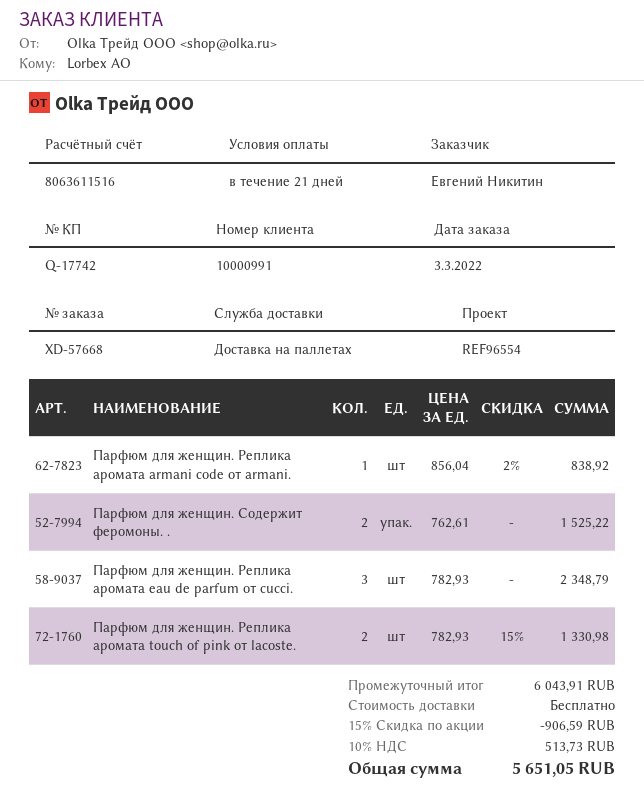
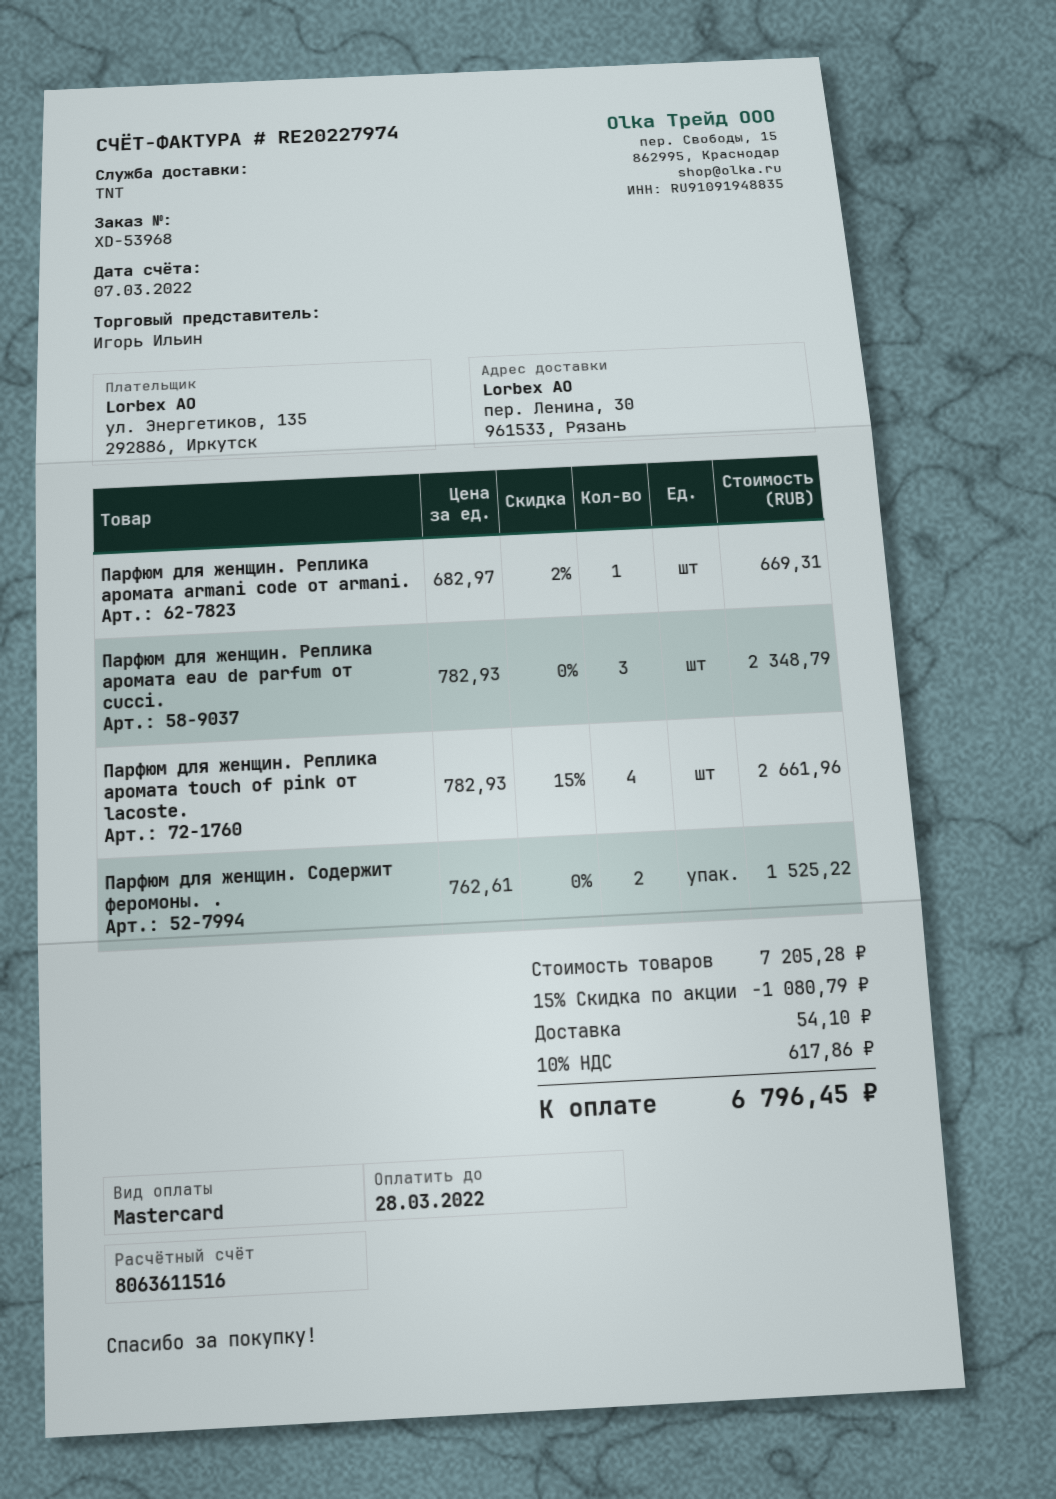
order number: XD-57668 -> XD-53968
shipping method: pallet freight -> TNT
Парфюм для женщин. Реплика аромата armani code от armani.: 1 x 856.04 - 2% = 838.92 -> 1 x 682.97 - 2% = 669.31
Парфюм для женщин. Реплика аромата touch of pink от lacoste.: 2 x 782.93 - 15% = 1330.98 -> 4 x 782.93 - 15% = 2661.96
subtotal: 6043.91 -> 7205.28
discount: 15% = 906.59 -> 15% = 1080.79
shipping: 0.00 -> 54.10
tax: 10% = 513.73 -> 10% = 617.86
total: 5651.05 -> 6796.45

